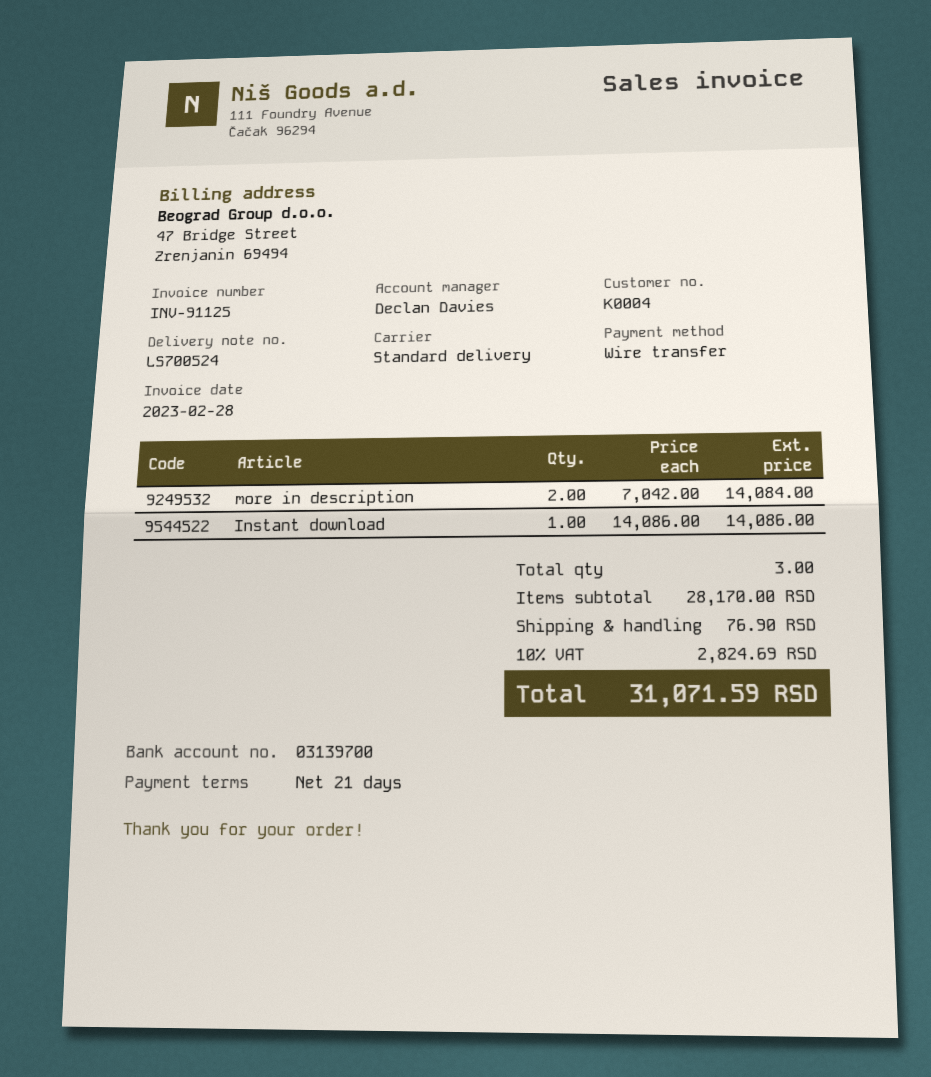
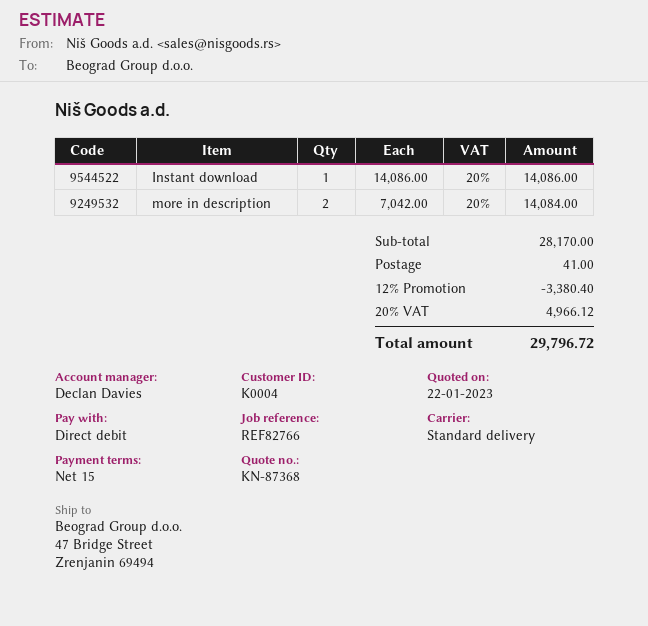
payment terms: 21 days -> 15 days
payment method: bank transfer -> direct debit
discount: none -> 12% = 3380.40
shipping: 76.90 -> 41.00
tax: 10% = 2824.69 -> 20% = 4966.12
total: 31071.59 -> 29796.72

